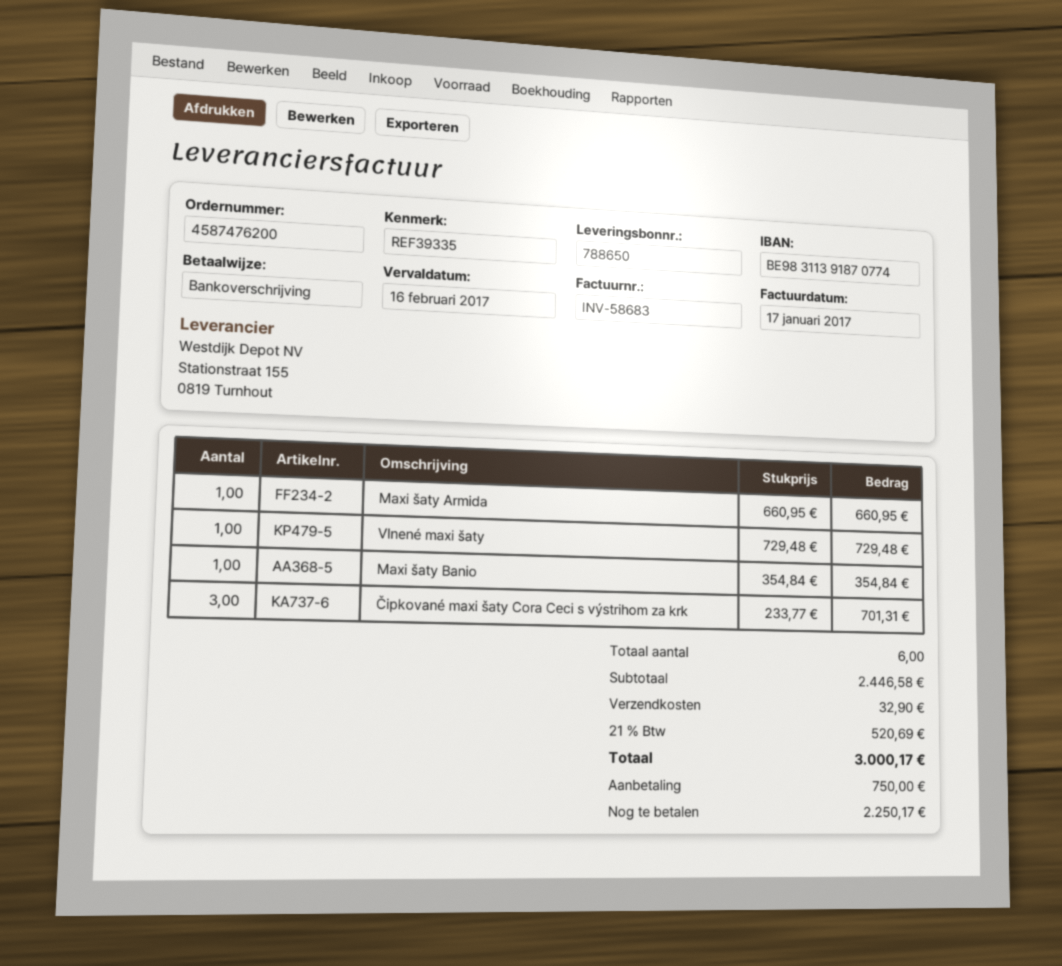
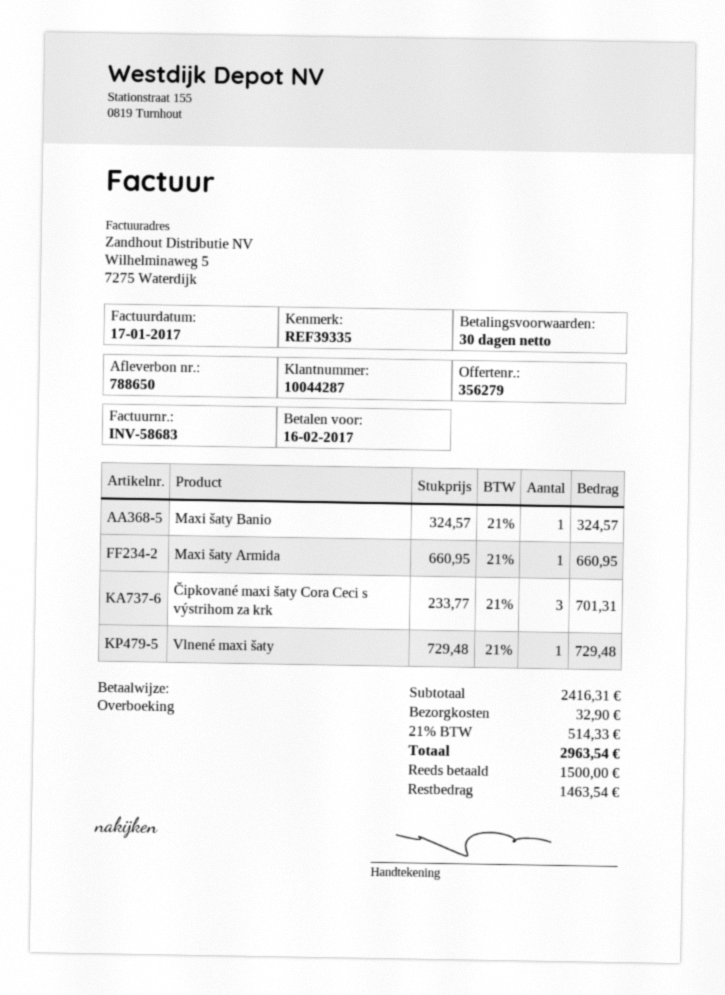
Maxi šaty Banio: 1 x 354.84 = 354.84 -> 1 x 324.57 = 324.57
subtotal: 2446.58 -> 2416.31
tax: 21% = 520.69 -> 21% = 514.33
total: 3000.17 -> 2963.54
deposit: 750.00 -> 1500.00
balance: 2250.17 -> 1463.54

